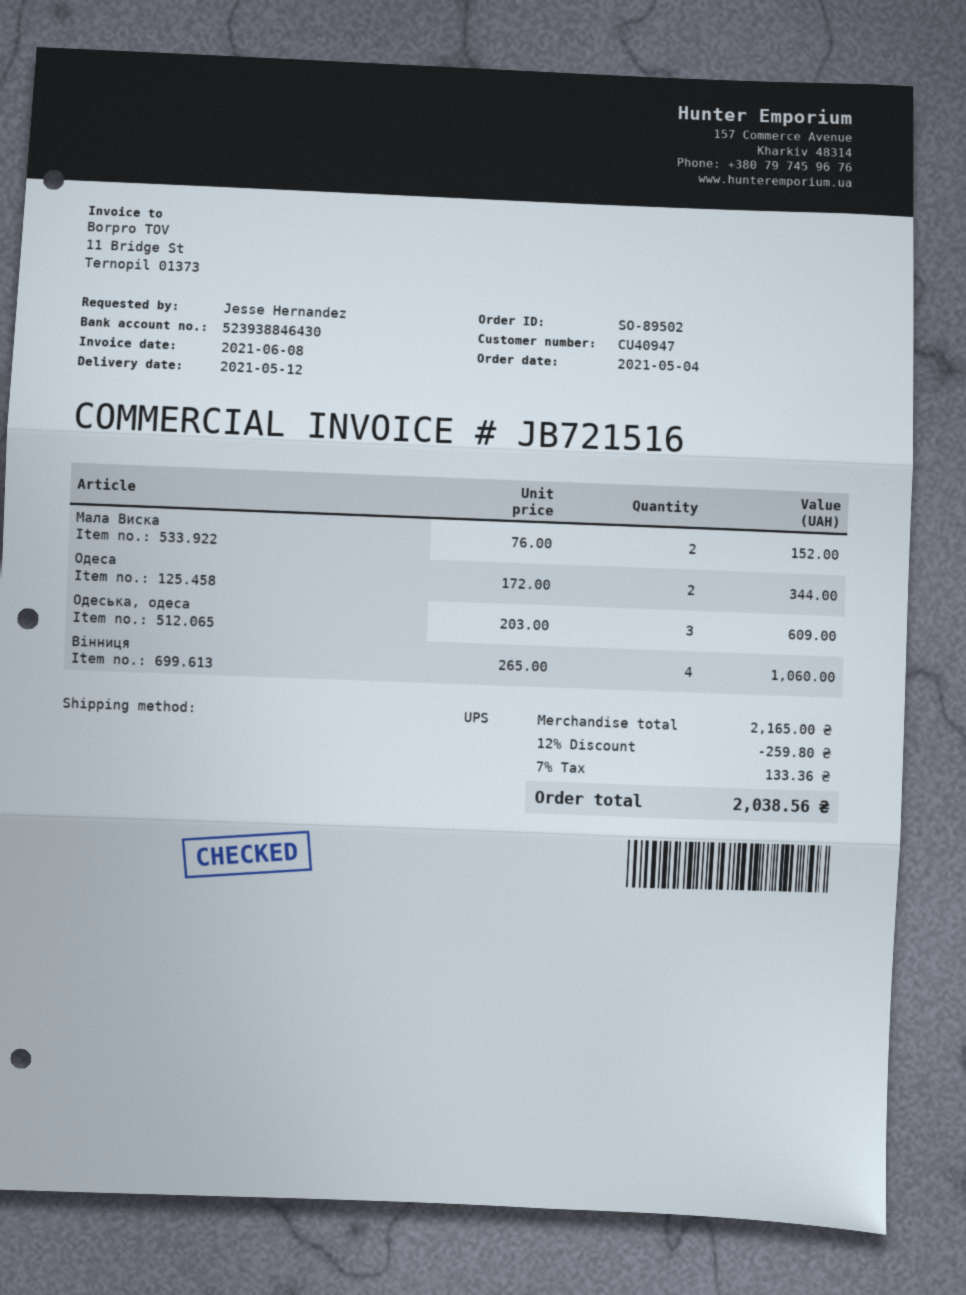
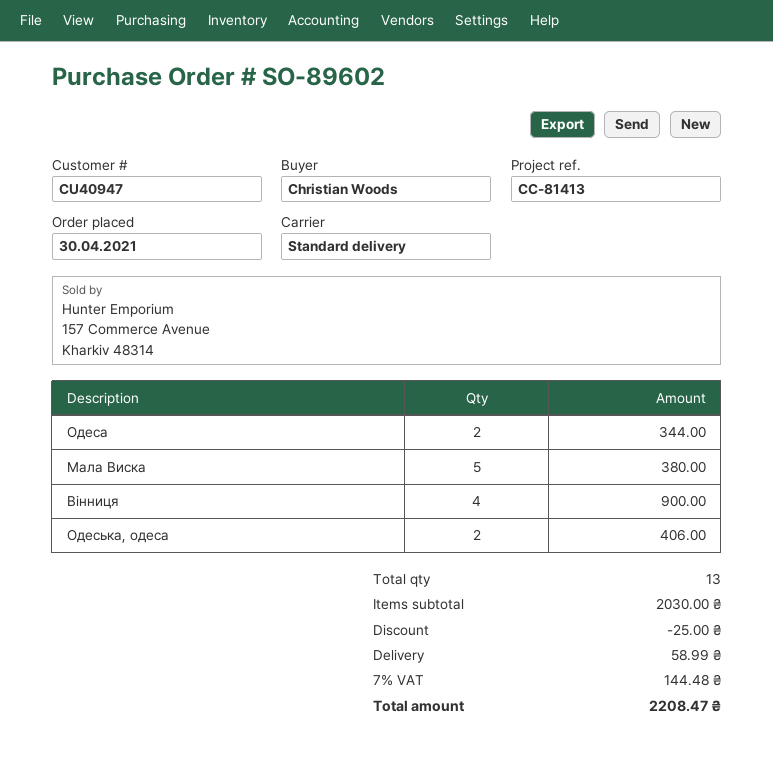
order number: SO-89502 -> SO-89602
order date: 2021-05-04 -> 2021-04-30
ordered by: Jesse Hernandez -> Christian Woods
shipping method: UPS -> standard
Мала Виска: 2 for 152.00 -> 5 for 380.00
Одеська, одеса: 3 for 609.00 -> 2 for 406.00
Вінниця: 4 for 1060.00 -> 4 for 900.00
subtotal: 2165.00 -> 2030.00
discount: 259.80 -> 25.00
shipping: none -> 58.99
tax: 7% = 133.36 -> 7% = 144.48
total: 2038.56 -> 2208.47

